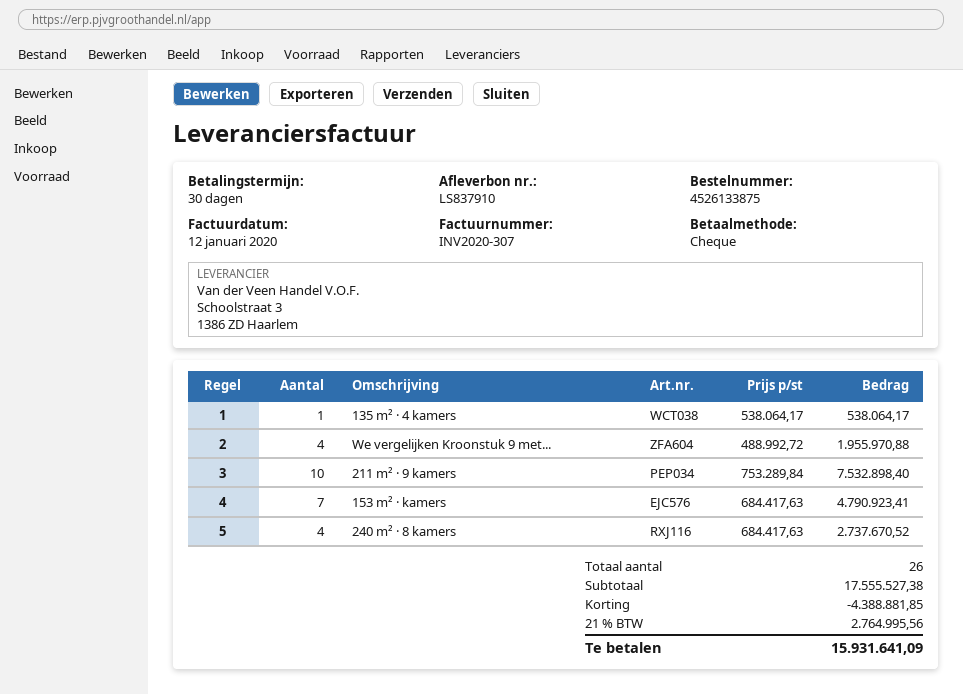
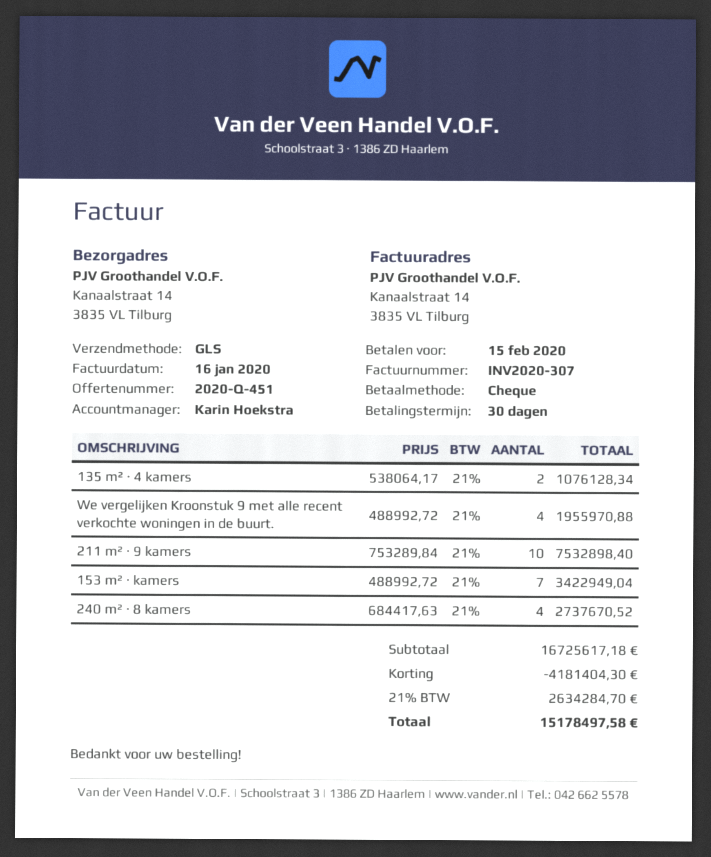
invoice date: 2020-01-12 -> 2020-01-16
135 m² · 4 kamers: 1 x 538064.17 = 538064.17 -> 2 x 538064.17 = 1076128.34
153 m² · kamers: 7 x 684417.63 = 4790923.41 -> 7 x 488992.72 = 3422949.04
subtotal: 17555527.38 -> 16725617.18
discount: 4388881.85 -> 4181404.30
tax: 21% = 2764995.56 -> 21% = 2634284.70
total: 15931641.09 -> 15178497.58

